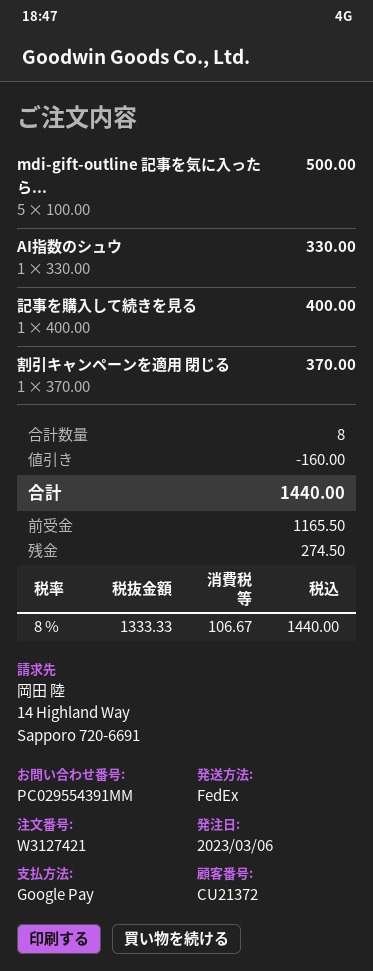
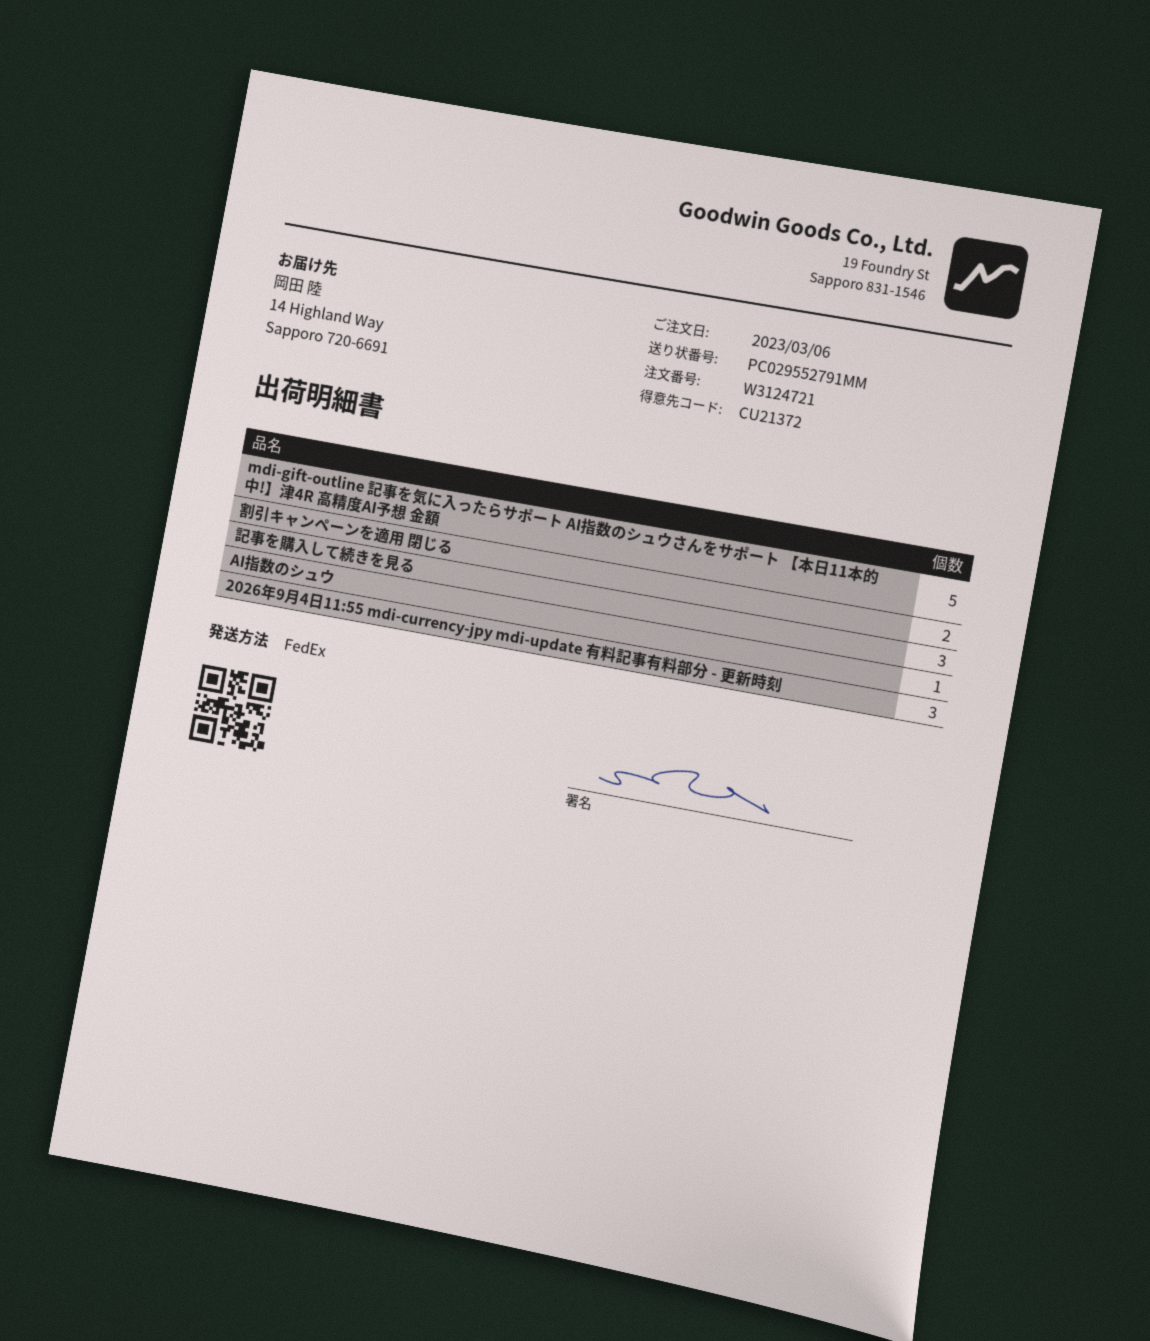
order number: W3127421 -> W3124721
tracking number: PC029554391MM -> PC029552791MM
記事を購入して続きを見る: 1 -> 3
割引キャンペーンを適用 閉じる: 1 -> 2
2026年9月4日11:55 mdi-currency-jpy mdi-update 有料記事有料部分 - 更新時刻: none -> 3

